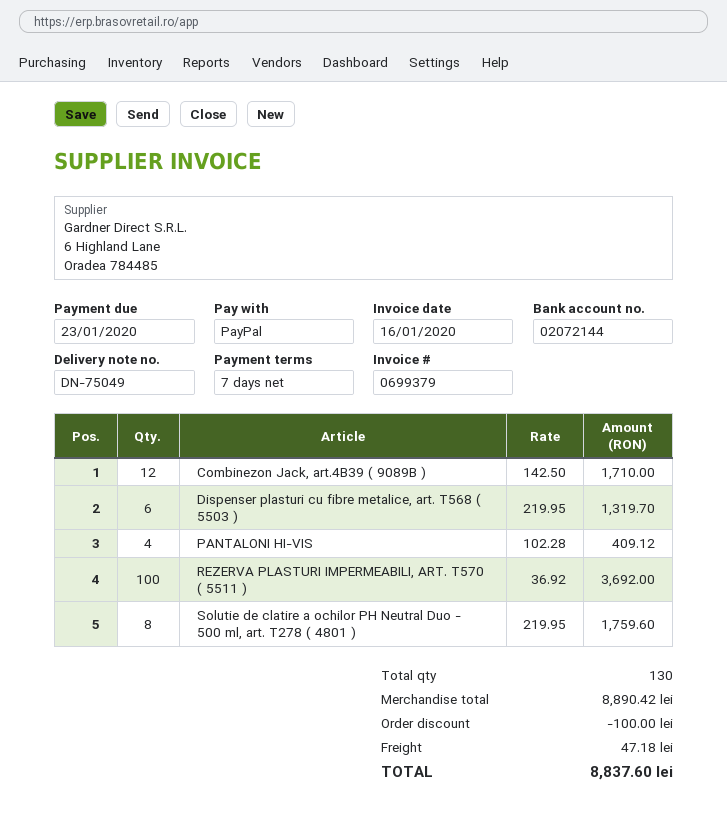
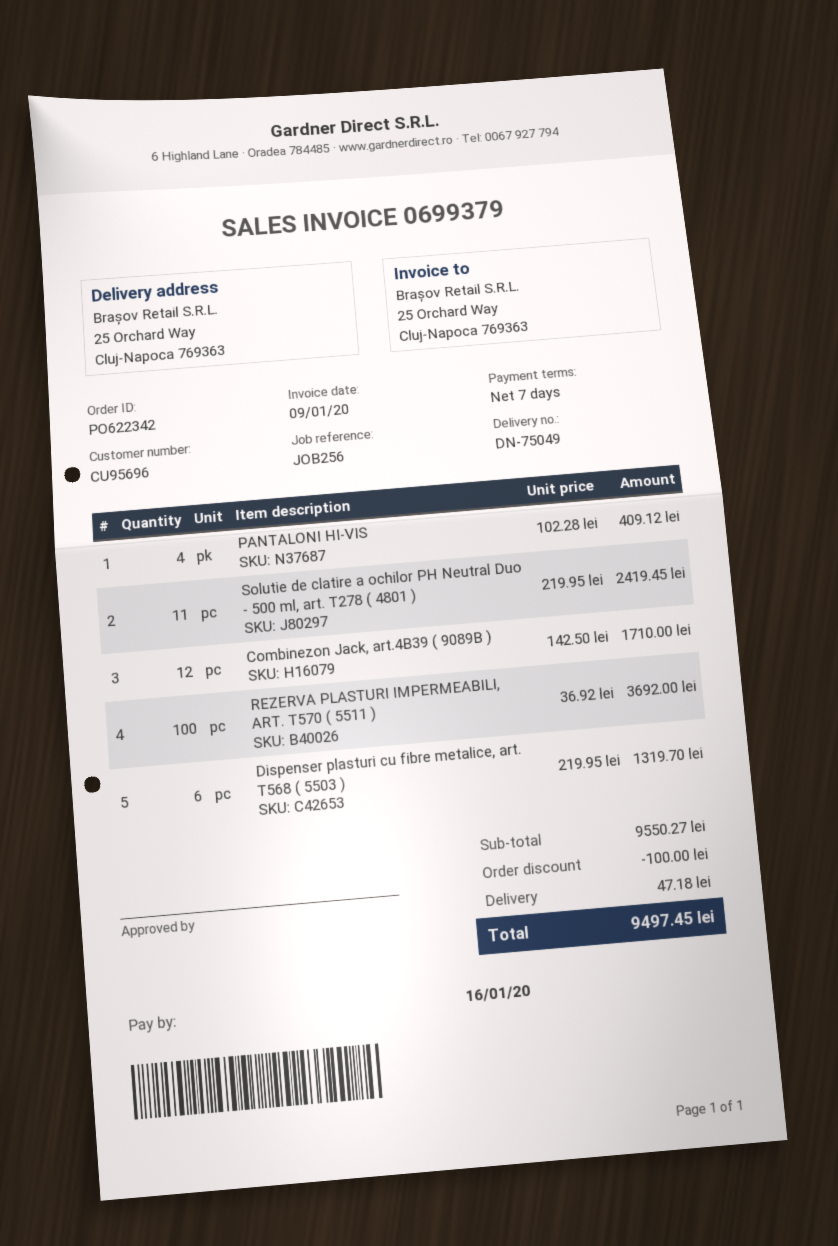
invoice date: 2020-01-16 -> 2020-01-09
due date: 2020-01-23 -> 2020-01-16
Solutie de clatire a ochilor PH Neutral Duo - 500 ml, art. T278 ( 4801 ): 8 x 219.95 = 1759.60 -> 11 x 219.95 = 2419.45
subtotal: 8890.42 -> 9550.27
total: 8837.60 -> 9497.45

